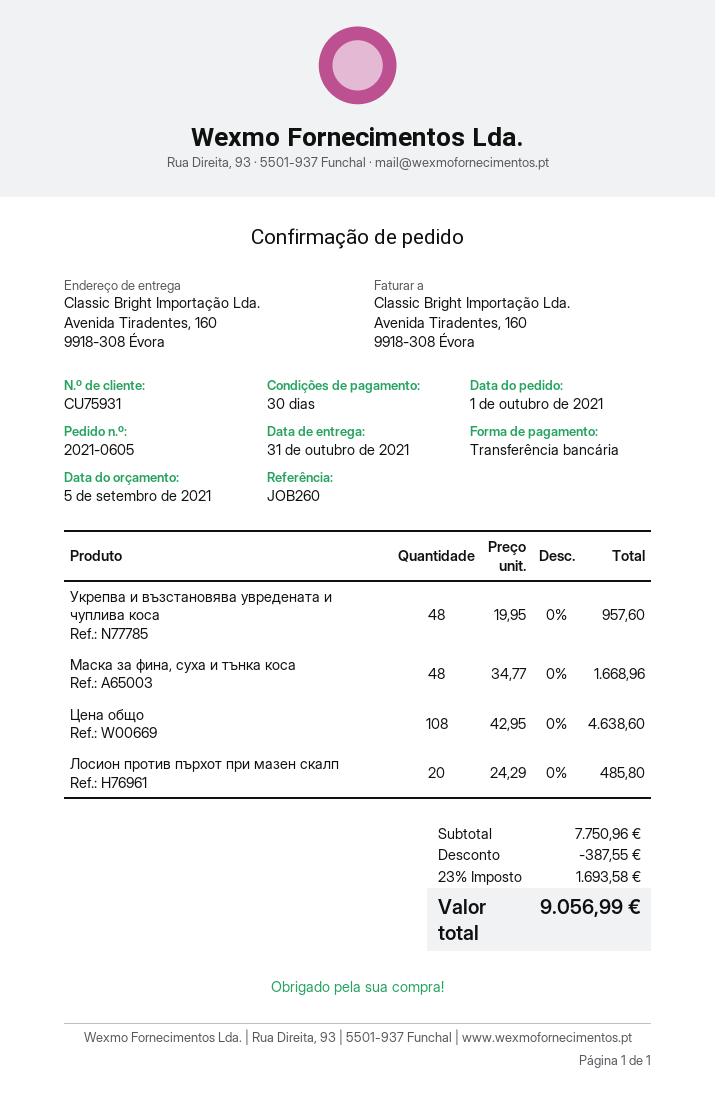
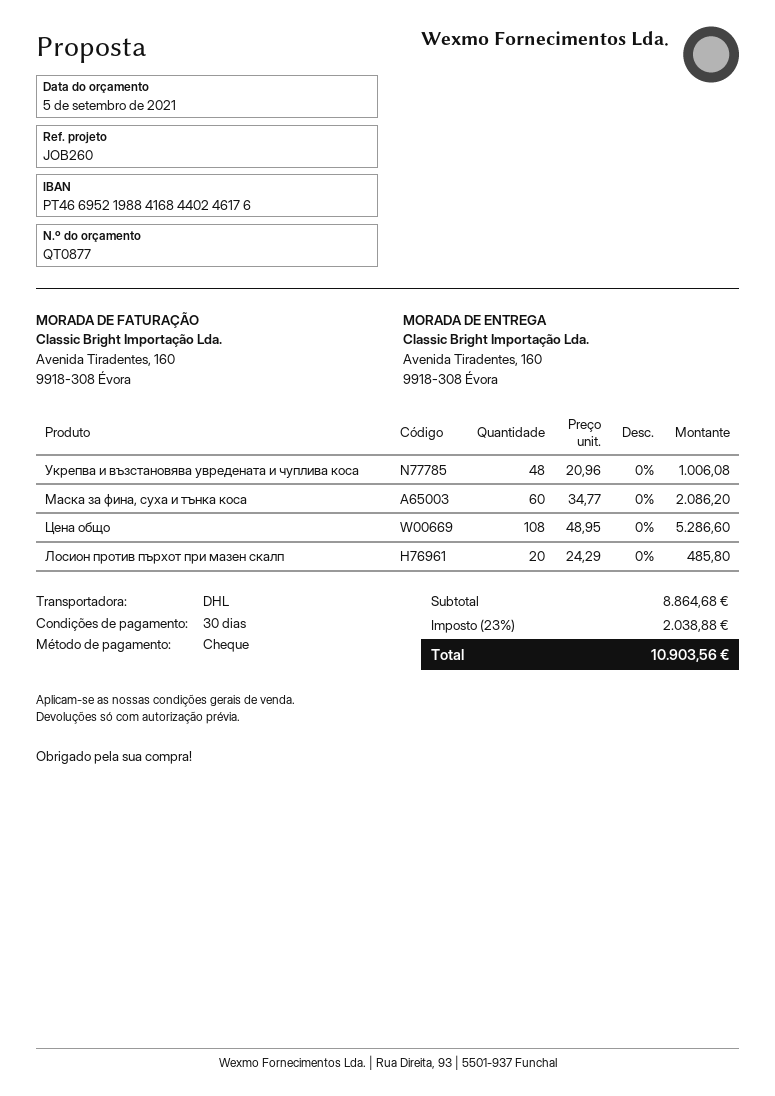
payment method: bank transfer -> cheque
Укрепва и възстановява увредената и чуплива коса: 48 x 19.95 = 957.60 -> 48 x 20.96 = 1006.08
Маска за фина, суха и тънка коса: 48 x 34.77 = 1668.96 -> 60 x 34.77 = 2086.20
Цена общо: 108 x 42.95 = 4638.60 -> 108 x 48.95 = 5286.60
subtotal: 7750.96 -> 8864.68
discount: 387.55 -> none
tax: 23% = 1693.58 -> 23% = 2038.88
total: 9056.99 -> 10903.56

